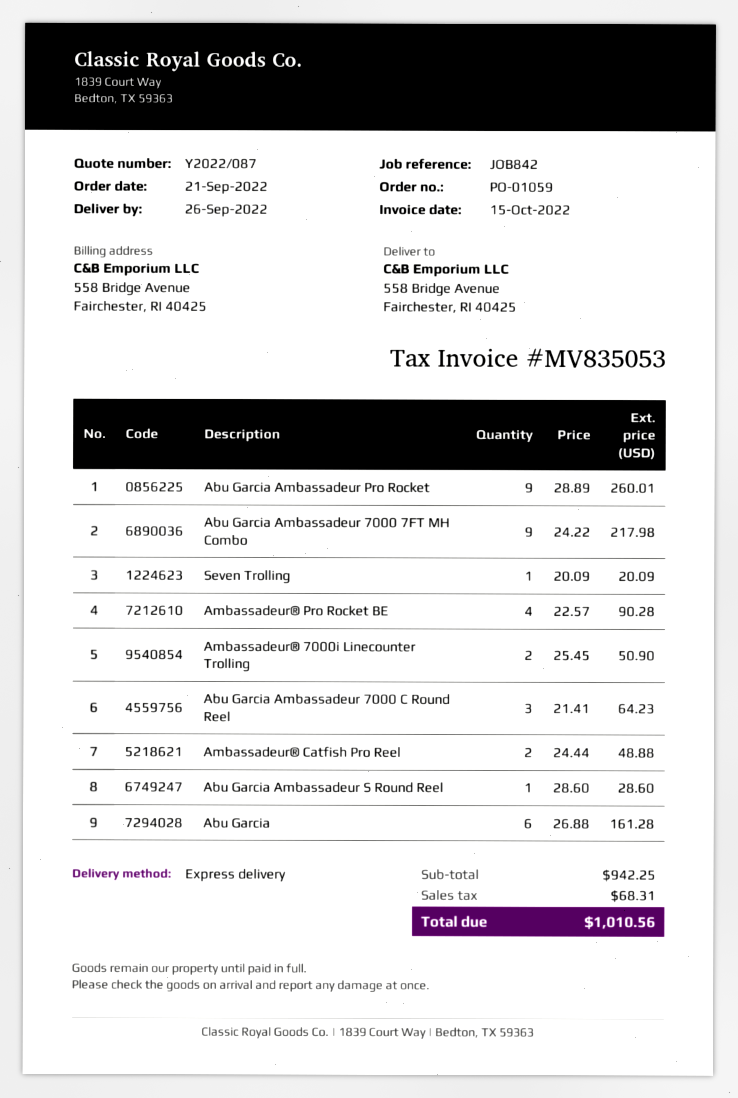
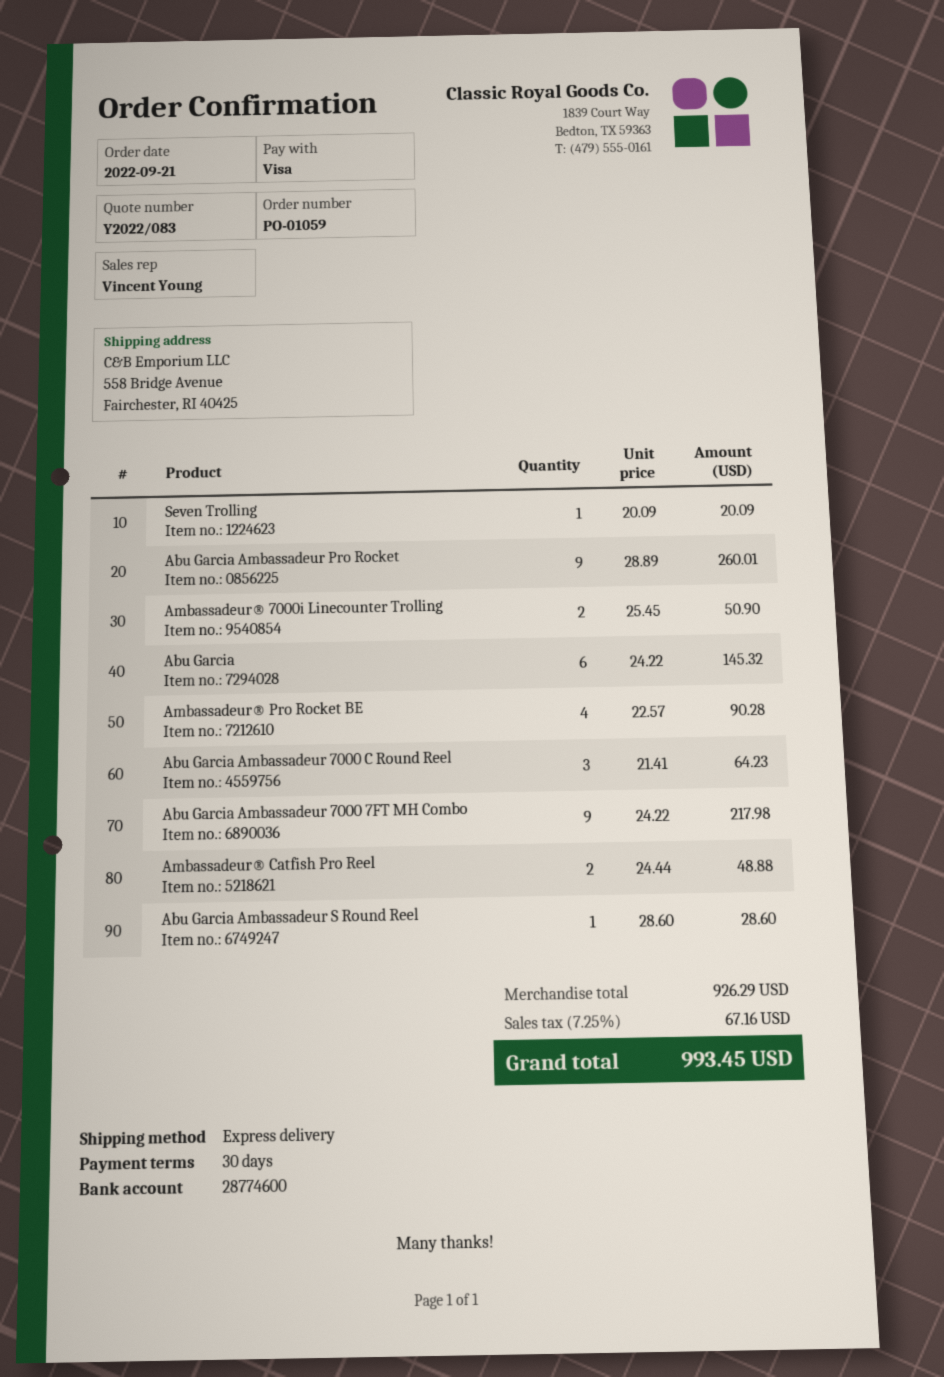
quote number: Y2022/087 -> Y2022/083
Abu Garcia: 6 x 26.88 = 161.28 -> 6 x 24.22 = 145.32
subtotal: 942.25 -> 926.29
tax: 68.31 -> 67.16
total: 1010.56 -> 993.45

